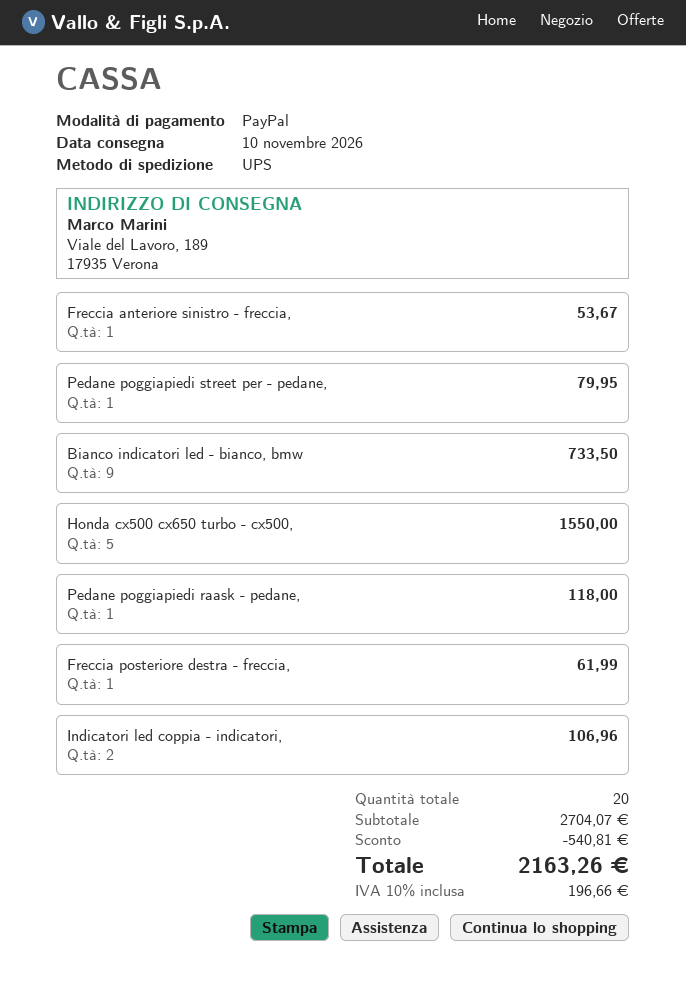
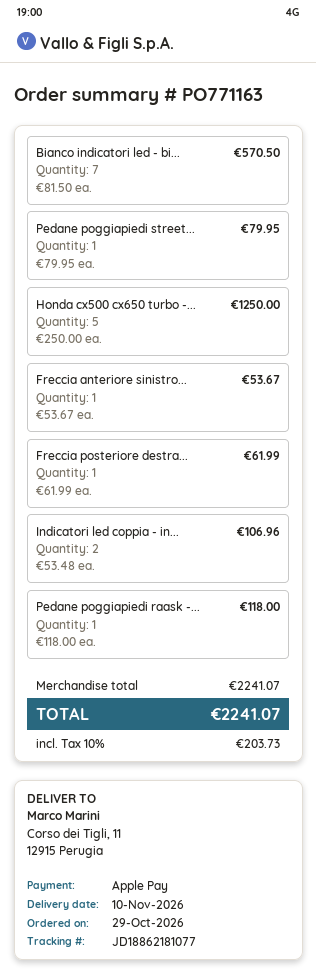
payment method: PayPal -> Apple Pay
ship to: Viale del Lavoro, 189, 17935 Verona -> Corso dei Tigli, 11, 12915 Perugia
Bianco indicatori led - bianco, bmw: 9 for 733.50 -> 7 for 570.50
Honda cx500 cx650 turbo - cx500,: 5 for 1550.00 -> 5 for 1250.00
subtotal: 2704.07 -> 2241.07
discount: 540.81 -> none
tax: 10% = 196.66 -> 10% = 203.73
total: 2163.26 -> 2241.07

